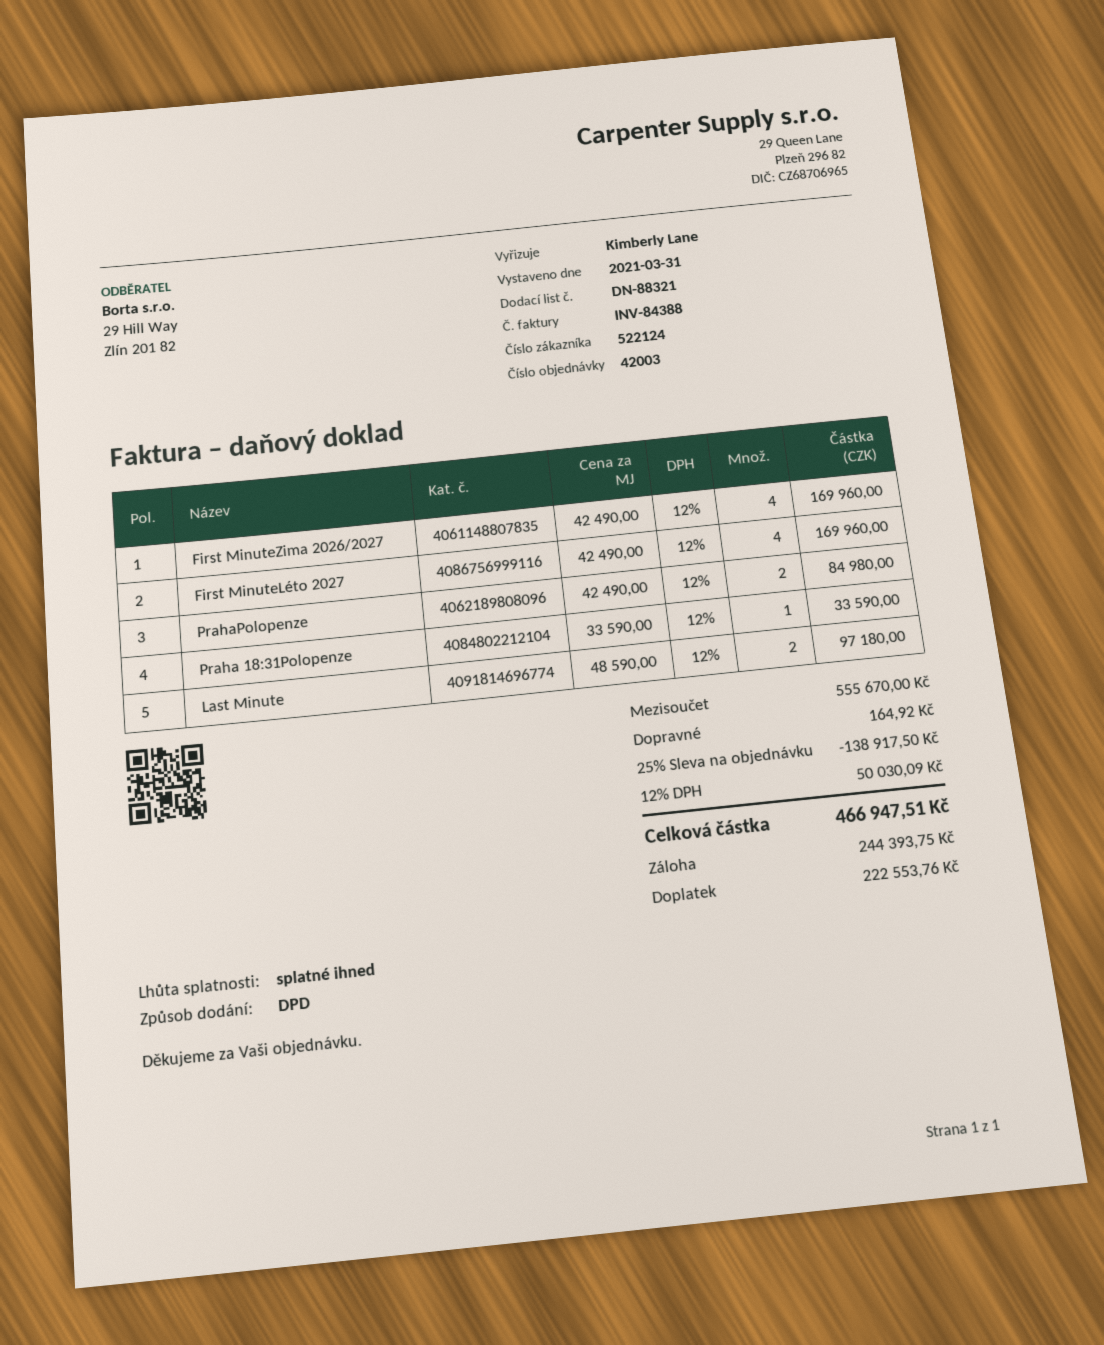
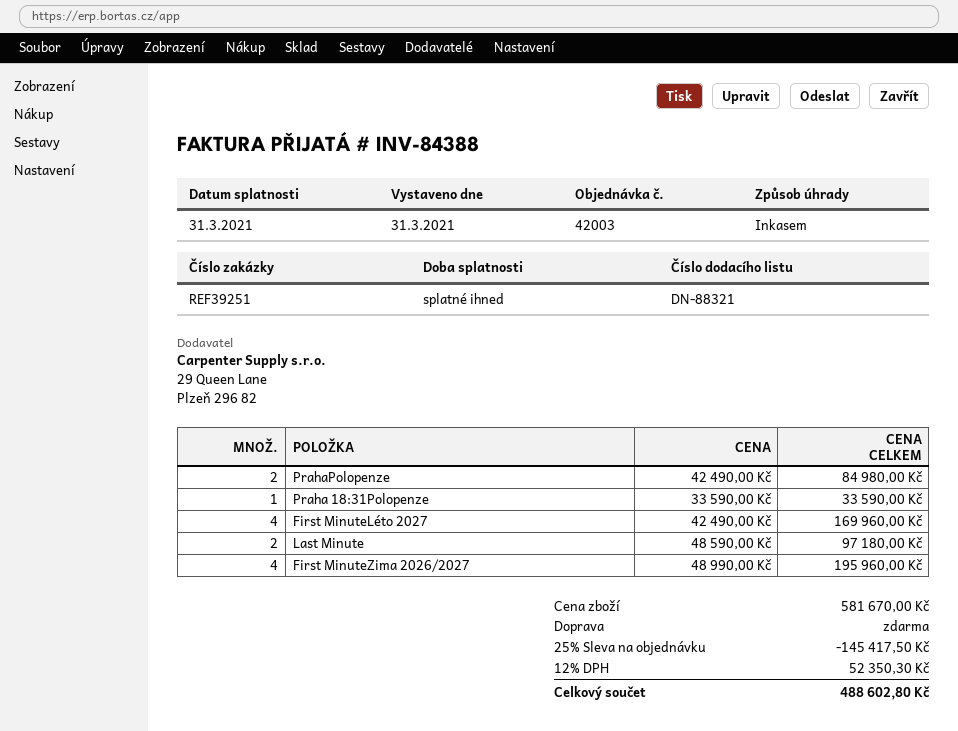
First MinuteZima 2026/2027: 4 x 42490.00 = 169960.00 -> 4 x 48990.00 = 195960.00
subtotal: 555670.00 -> 581670.00
discount: 25% = 138917.50 -> 25% = 145417.50
shipping: 164.92 -> 0.00
tax: 12% = 50030.09 -> 12% = 52350.30
total: 466947.51 -> 488602.80

